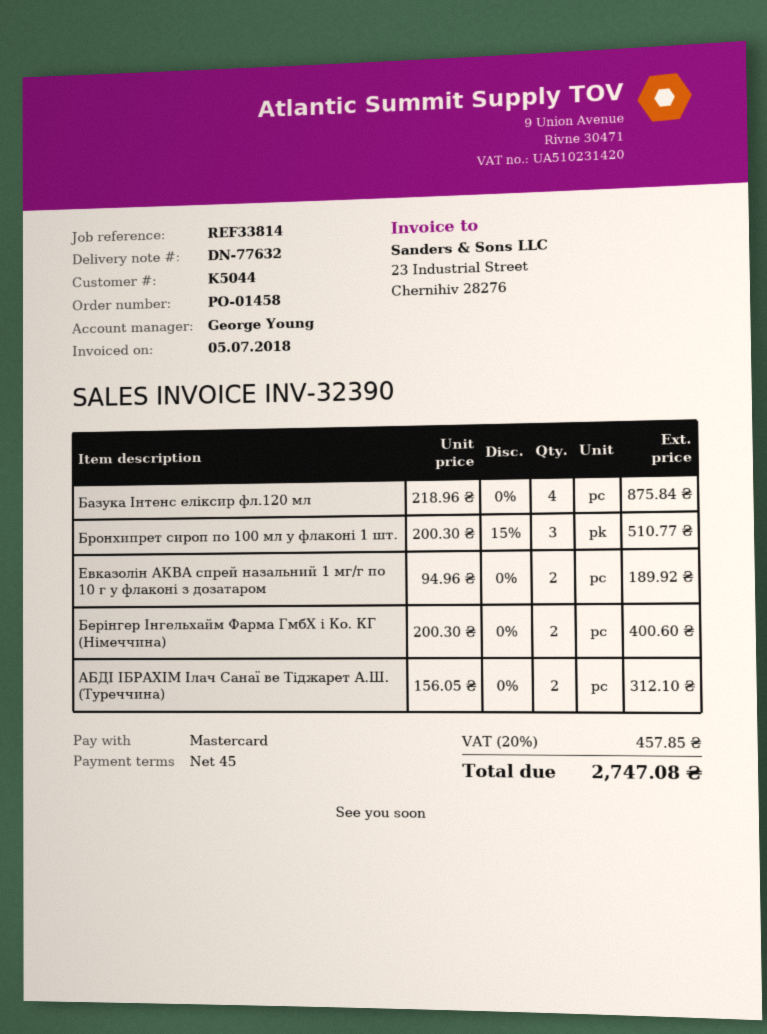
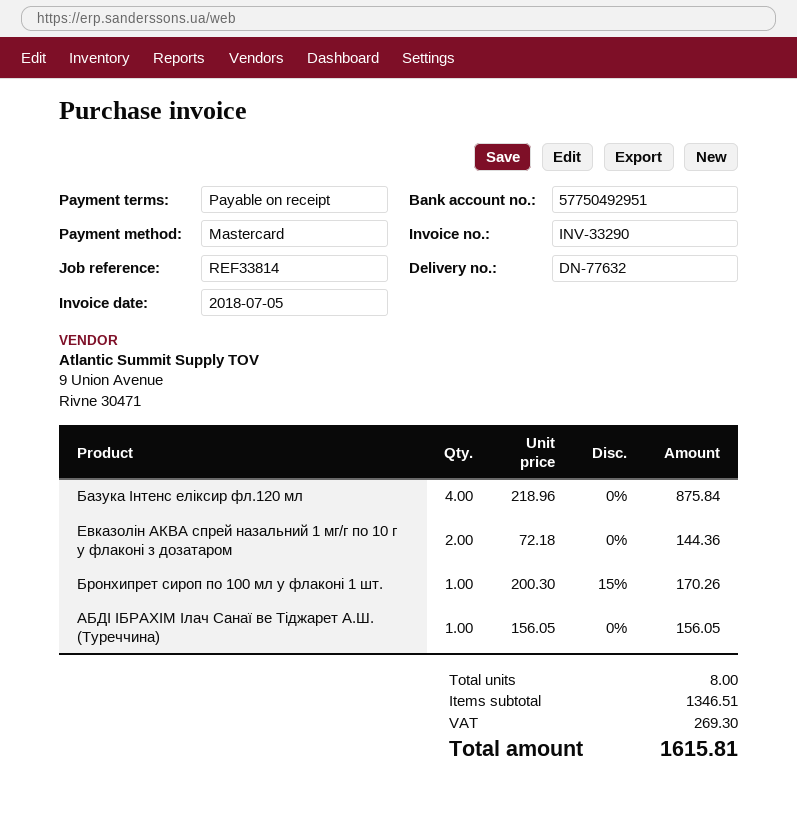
invoice number: INV-32390 -> INV-33290
payment terms: 45 days -> on receipt
Бронхипрет сироп по 100 мл у флаконі 1 шт.: 3 x 200.30 - 15% = 510.77 -> 1 x 200.30 - 15% = 170.26
Евказолін АКВА спрей назальний 1 мг/г по 10 г у флаконі з дозатаром: 2 x 94.96 = 189.92 -> 2 x 72.18 = 144.36
Берінгер Інгельхайм Фарма ГмбХ і Ко. КГ (Німеччина): 2 x 200.30 = 400.60 -> none
АБДІ ІБРАХІМ Ілач Санаї ве Тіджарет А.Ш. (Туреччина): 2 x 156.05 = 312.10 -> 1 x 156.05 = 156.05
tax: 457.85 -> 269.30
total: 2747.08 -> 1615.81

